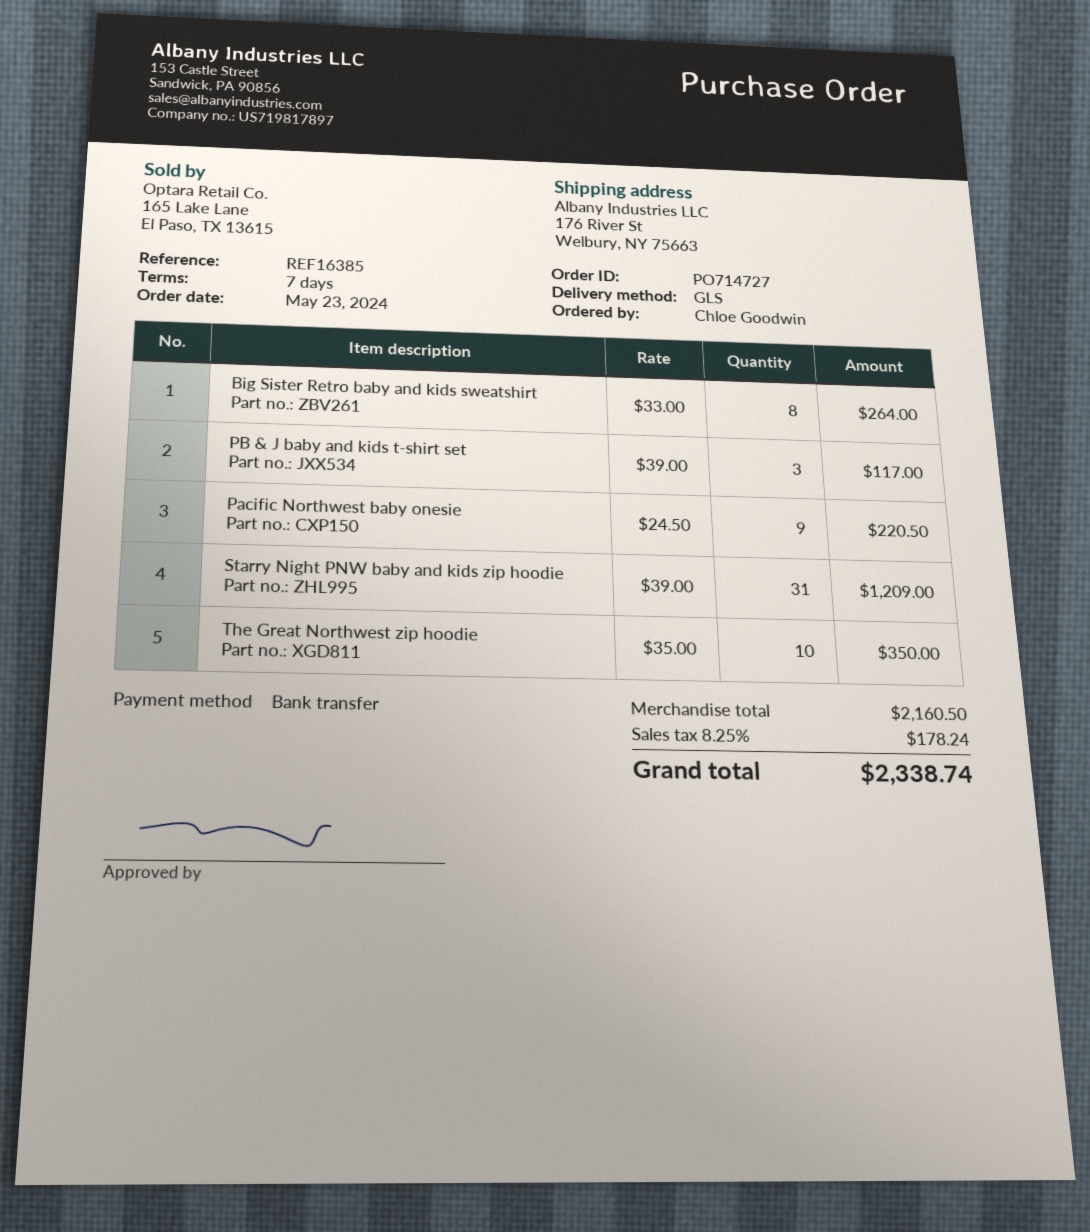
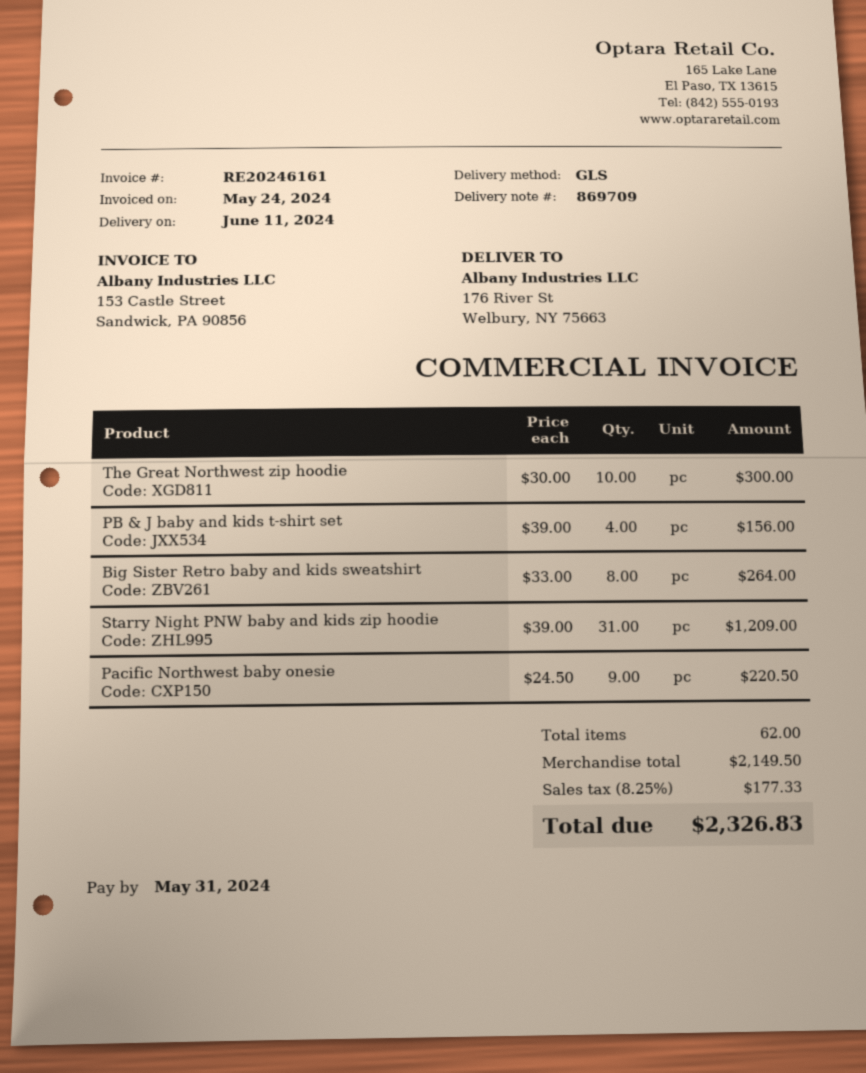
PB & J baby and kids t-shirt set: 3 x 39.00 = 117.00 -> 4 x 39.00 = 156.00
The Great Northwest zip hoodie: 10 x 35.00 = 350.00 -> 10 x 30.00 = 300.00
subtotal: 2160.50 -> 2149.50
tax: 8.25% = 178.24 -> 8.25% = 177.33
total: 2338.74 -> 2326.83

